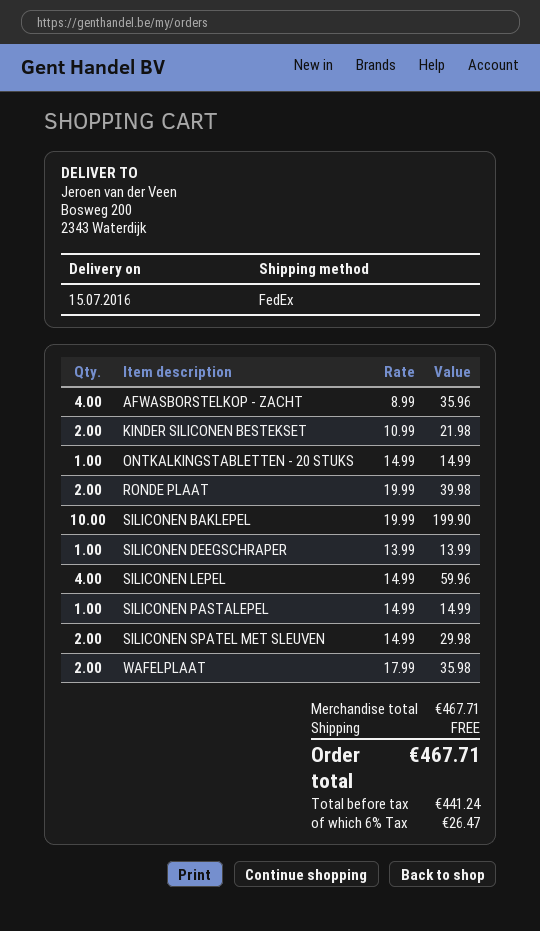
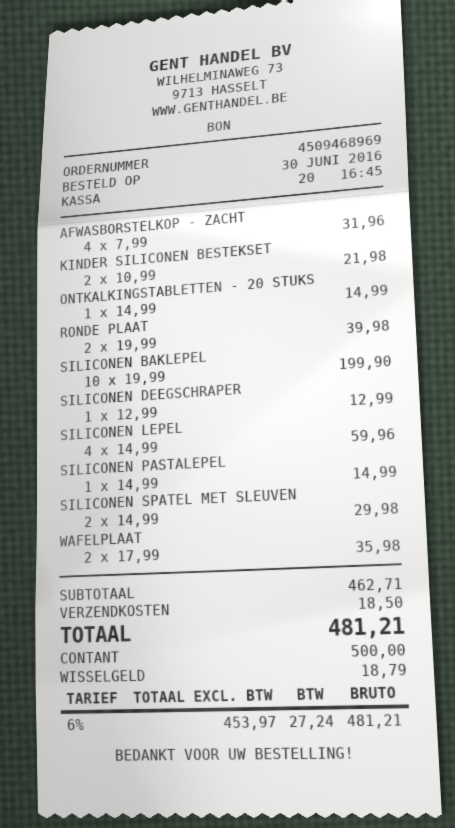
AFWASBORSTELKOP - ZACHT: 4 x 8.99 = 35.96 -> 4 x 7.99 = 31.96
SILICONEN DEEGSCHRAPER: 1 x 13.99 = 13.99 -> 1 x 12.99 = 12.99
subtotal: 467.71 -> 462.71
shipping: 0.00 -> 18.50
net: 441.24 -> 453.97
tax: 6% = 26.47 -> 6% = 27.24
total: 467.71 -> 481.21

